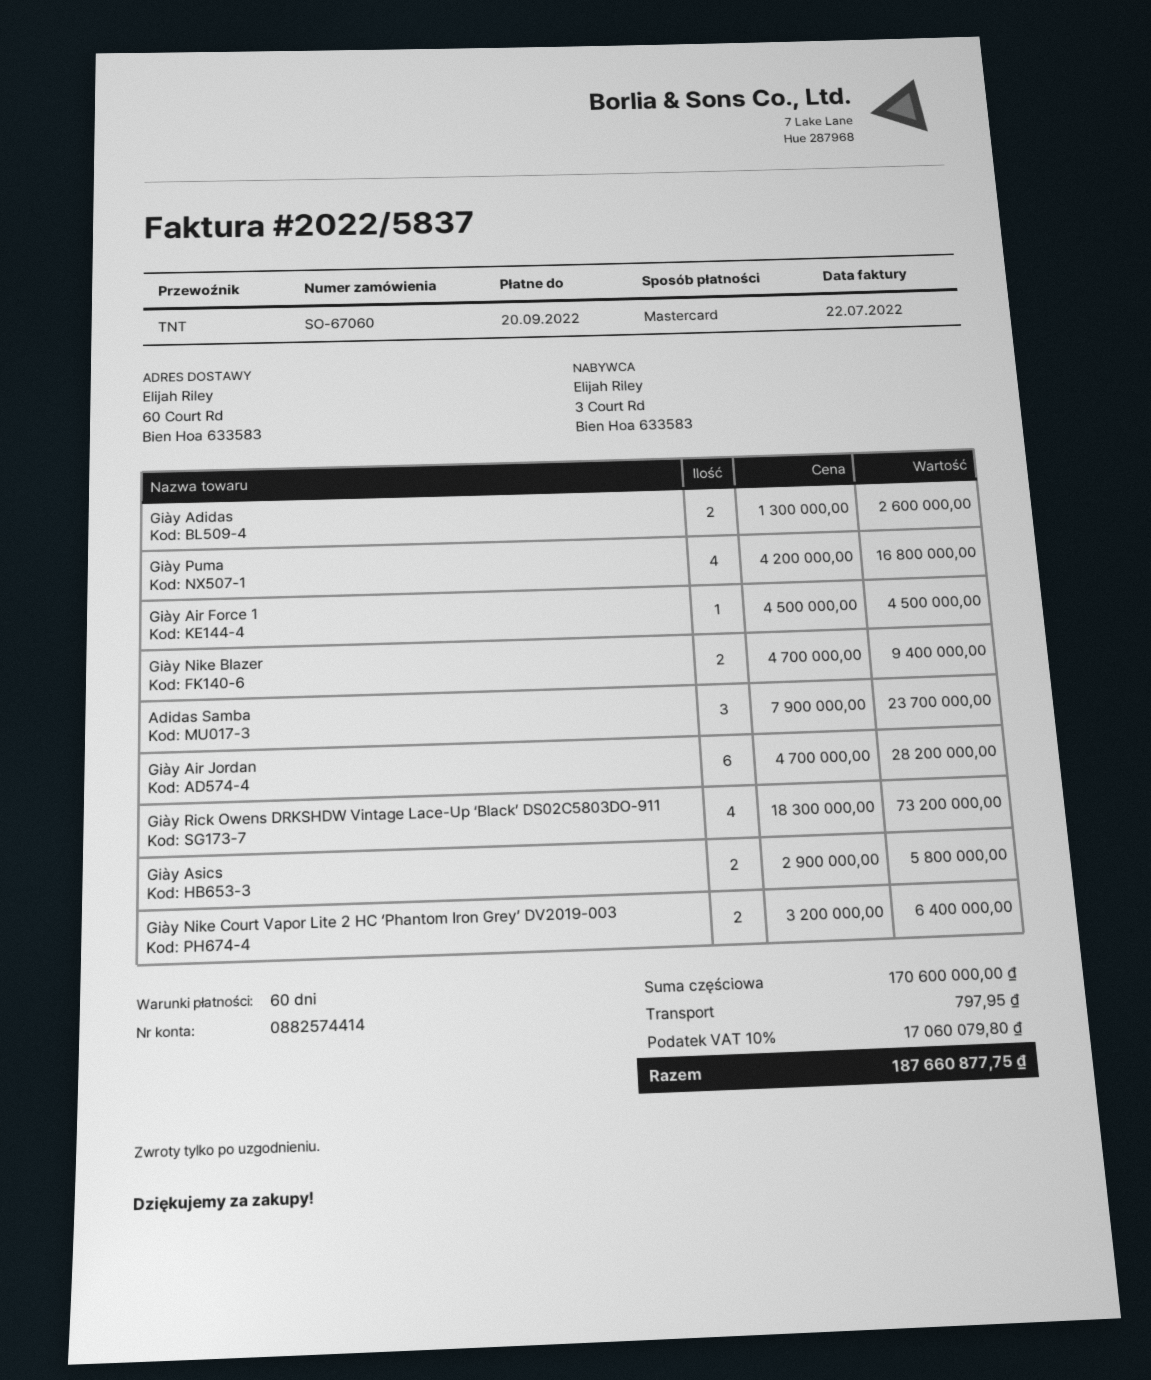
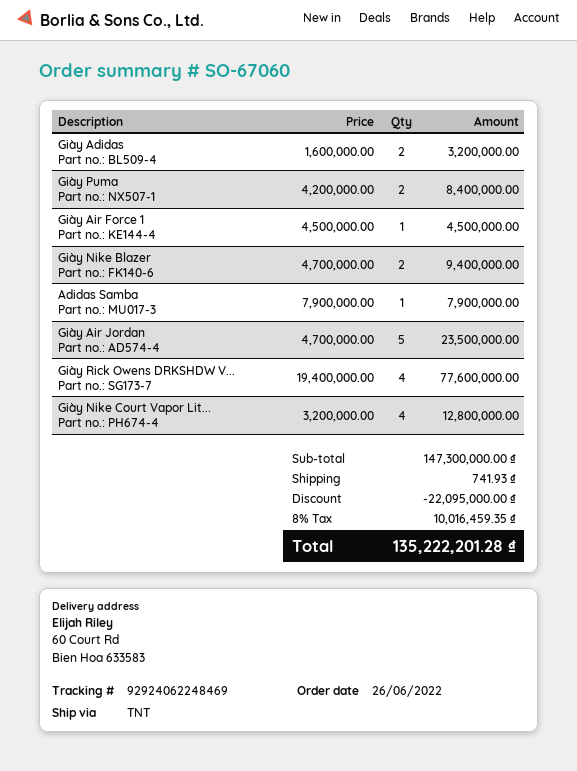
Giày Adidas: 2 x 1300000.00 = 2600000.00 -> 2 x 1600000.00 = 3200000.00
Giày Puma: 4 x 4200000.00 = 16800000.00 -> 2 x 4200000.00 = 8400000.00
Adidas Samba: 3 x 7900000.00 = 23700000.00 -> 1 x 7900000.00 = 7900000.00
Giày Air Jordan: 6 x 4700000.00 = 28200000.00 -> 5 x 4700000.00 = 23500000.00
Giày Rick Owens DRKSHDW Vintage Lace-Up ‘Black’ DS02C5803DO-911: 4 x 18300000.00 = 73200000.00 -> 4 x 19400000.00 = 77600000.00
Giày Asics: 2 x 2900000.00 = 5800000.00 -> none
Giày Nike Court Vapor Lite 2 HC ‘Phantom Iron Grey’ DV2019-003: 2 x 3200000.00 = 6400000.00 -> 4 x 3200000.00 = 12800000.00
subtotal: 170600000.00 -> 147300000.00
discount: none -> 22095000.00
shipping: 797.95 -> 741.93
tax: 10% = 17060079.80 -> 8% = 10016459.35
total: 187660877.75 -> 135222201.28

